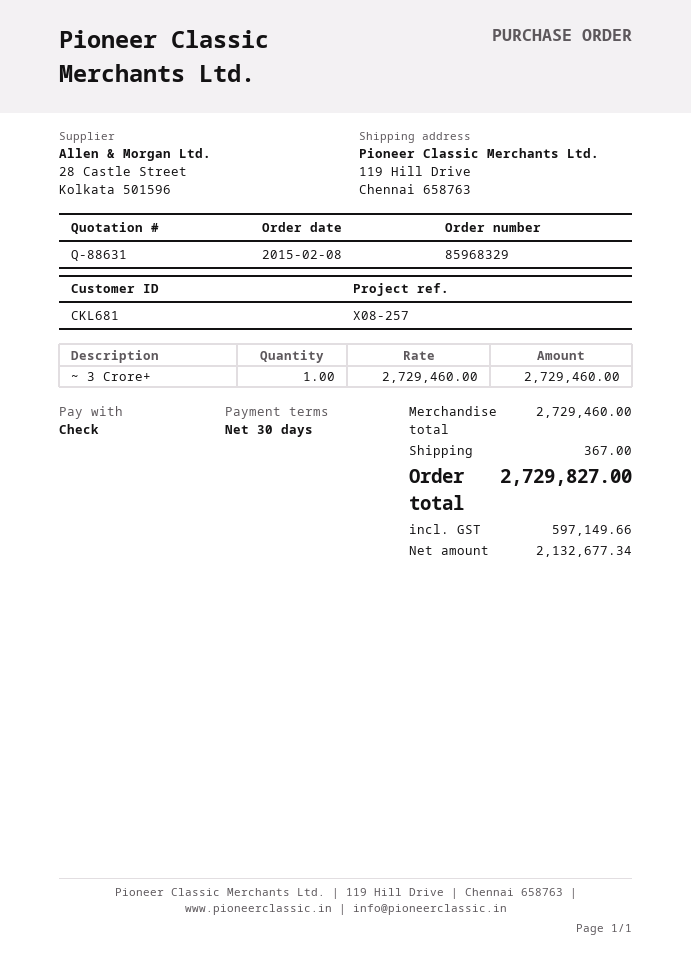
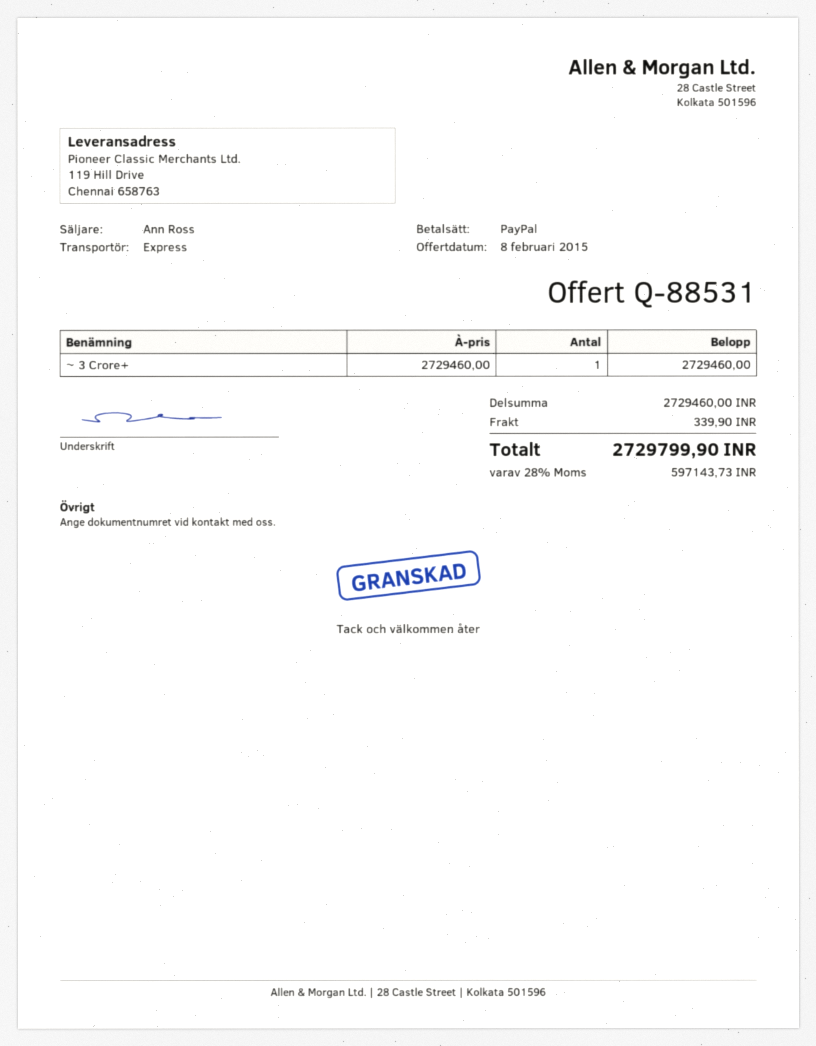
quote number: Q-88631 -> Q-88531
payment method: cheque -> PayPal
shipping: 367.00 -> 339.90
tax: 597149.66 -> 597143.73
total: 2729827.00 -> 2729799.90

